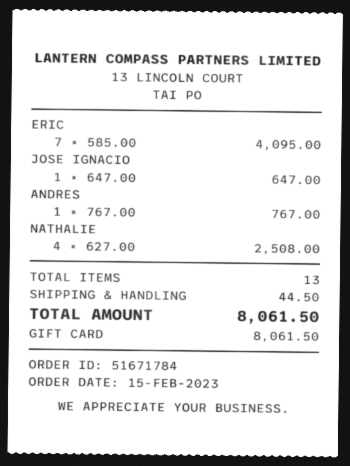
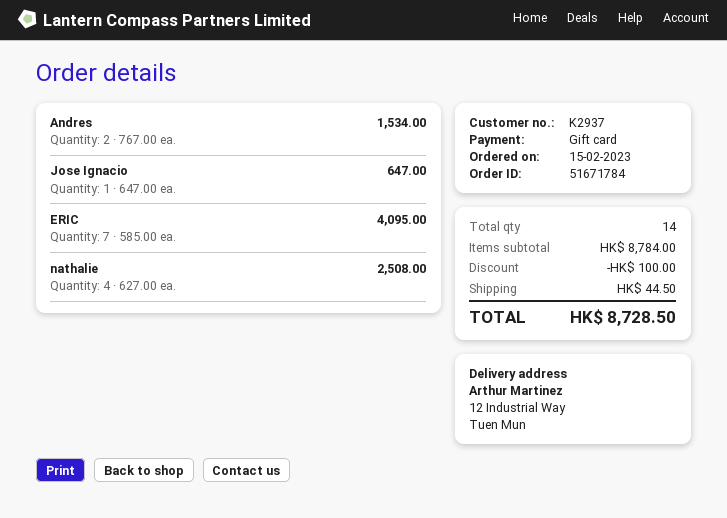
ANDRES: 1 x 767.00 = 767.00 -> 2 x 767.00 = 1534.00
total quantity: 13 -> 14
discount: none -> 100.00
total: 8061.50 -> 8728.50

